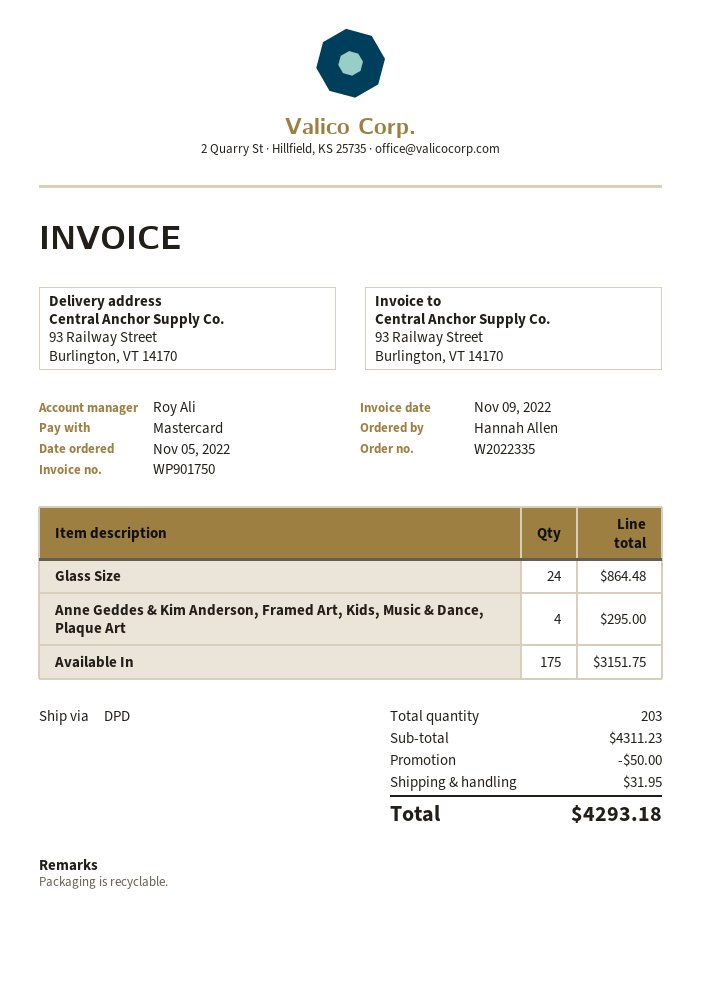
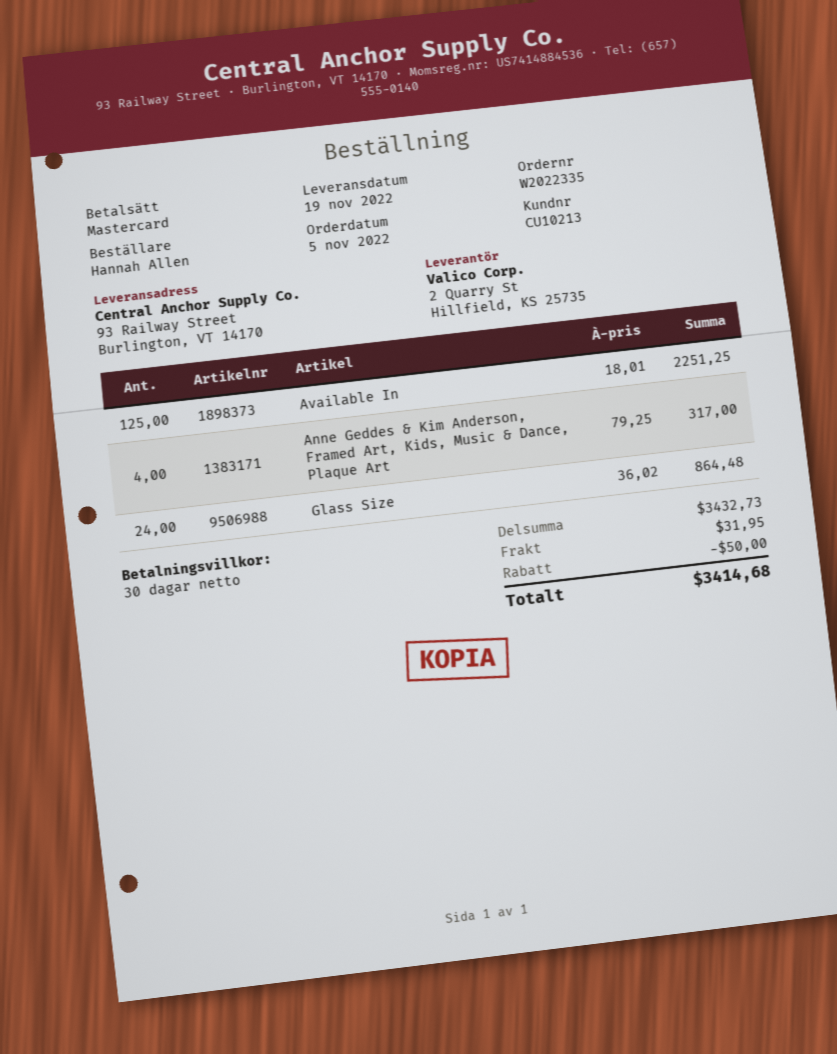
Anne Geddes & Kim Anderson, Framed Art, Kids, Music & Dance, Plaque Art: 4 for 295.00 -> 4 for 317.00
Available In: 175 for 3151.75 -> 125 for 2251.25
subtotal: 4311.23 -> 3432.73
total: 4293.18 -> 3414.68

